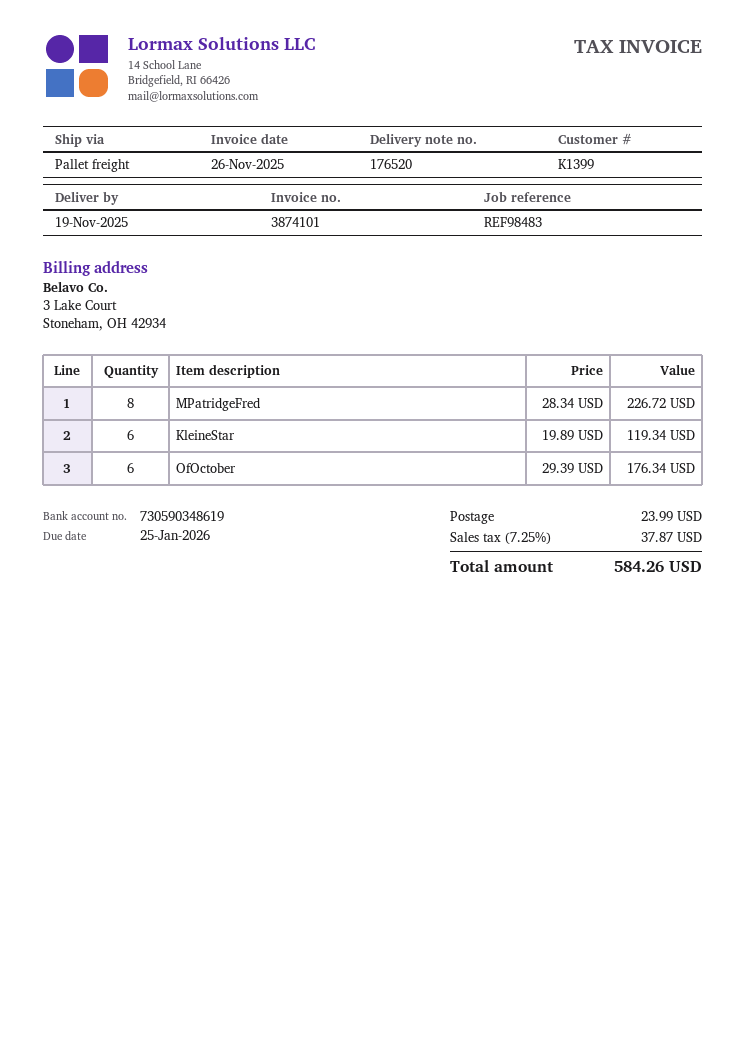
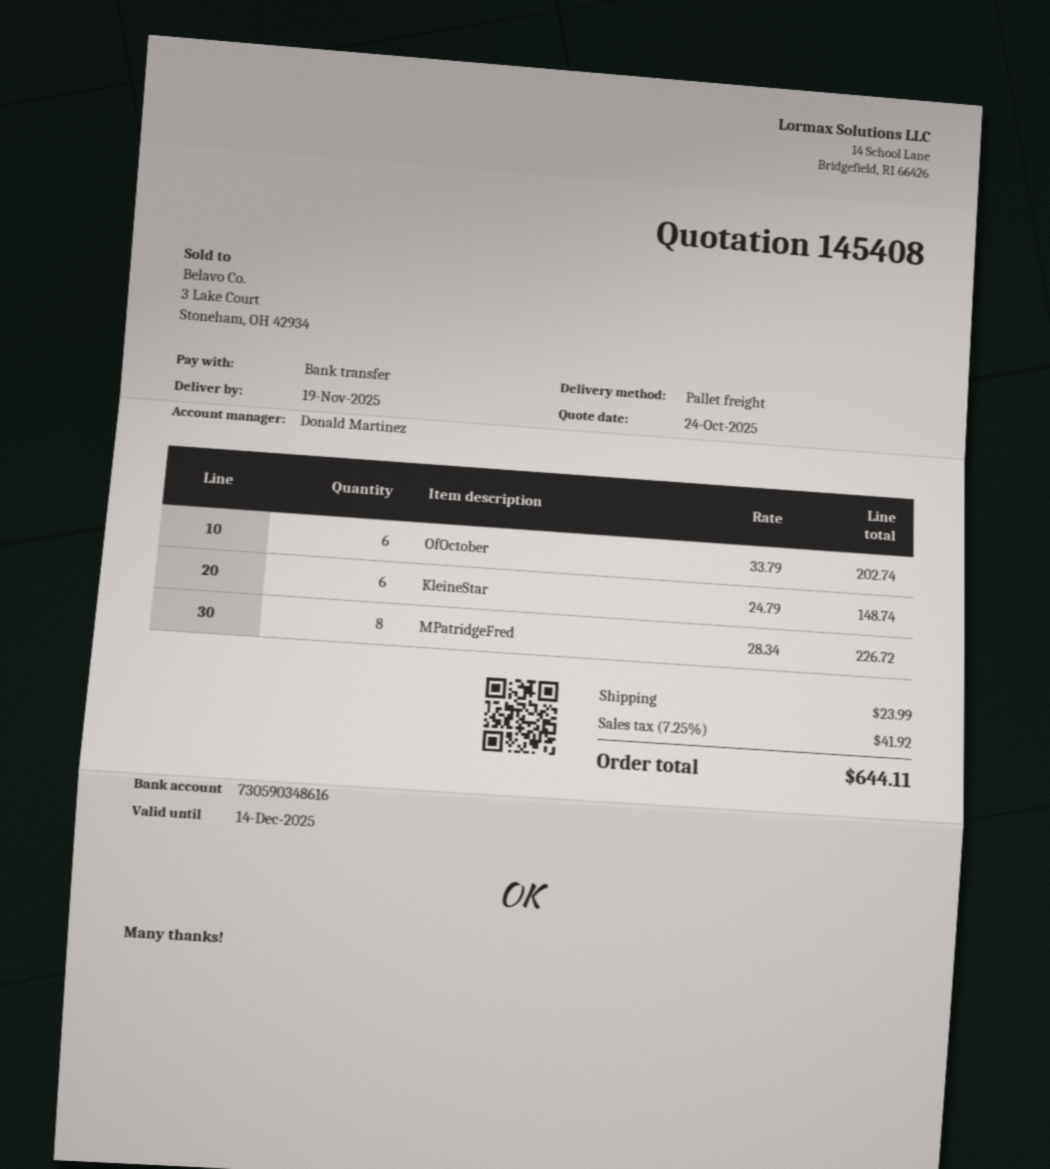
bank account: 730590348619 -> 730590348616
KleineStar: 6 x 19.89 = 119.34 -> 6 x 24.79 = 148.74
OfOctober: 6 x 29.39 = 176.34 -> 6 x 33.79 = 202.74
tax: 7.25% = 37.87 -> 7.25% = 41.92
total: 584.26 -> 644.11

